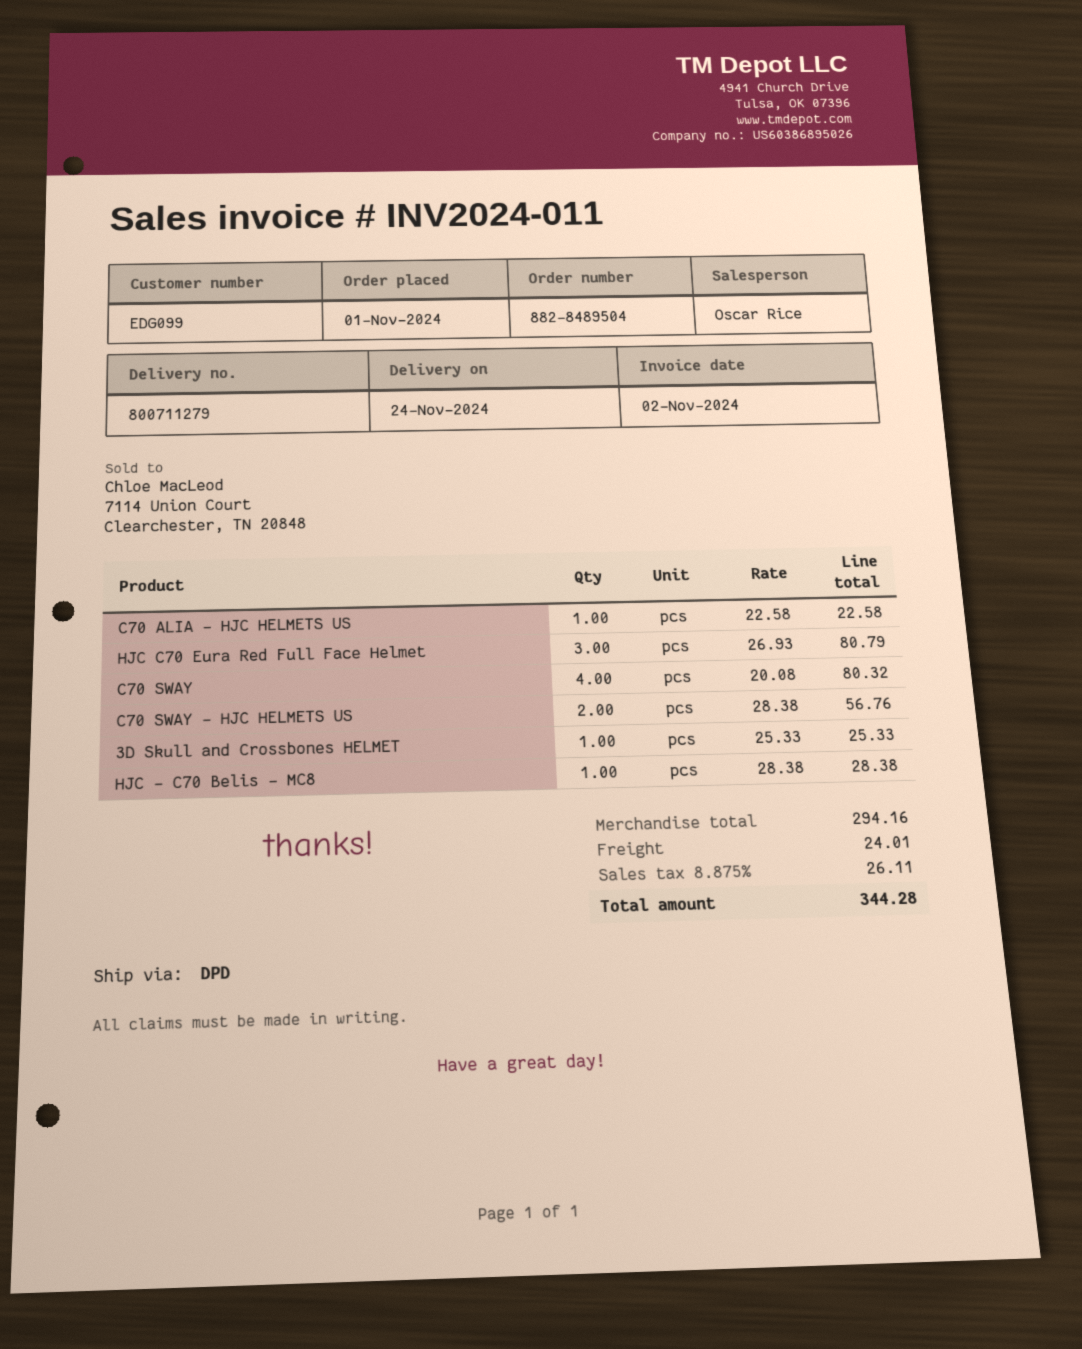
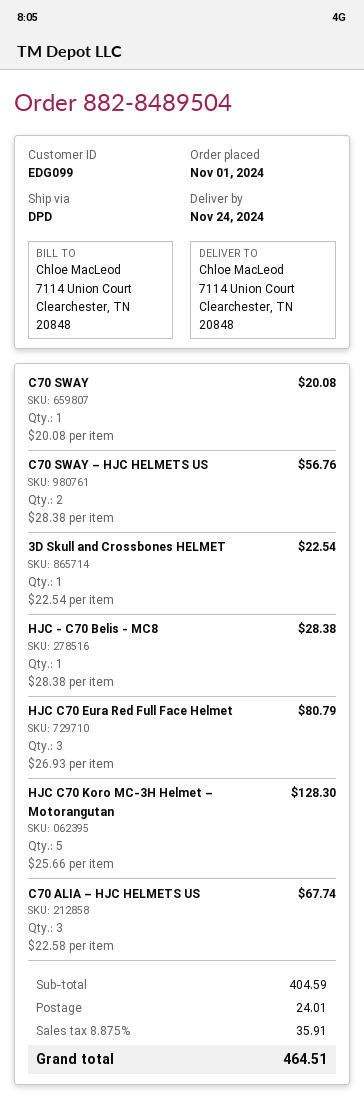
C70 ALIA – HJC HELMETS US: 1 x 22.58 = 22.58 -> 3 x 22.58 = 67.74
C70 SWAY: 4 x 20.08 = 80.32 -> 1 x 20.08 = 20.08
3D Skull and Crossbones HELMET: 1 x 25.33 = 25.33 -> 1 x 22.54 = 22.54
HJC C70 Koro MC-3H Helmet – Motorangutan: none -> 5 x 25.66 = 128.30
subtotal: 294.16 -> 404.59
tax: 8.875% = 26.11 -> 8.875% = 35.91
total: 344.28 -> 464.51

